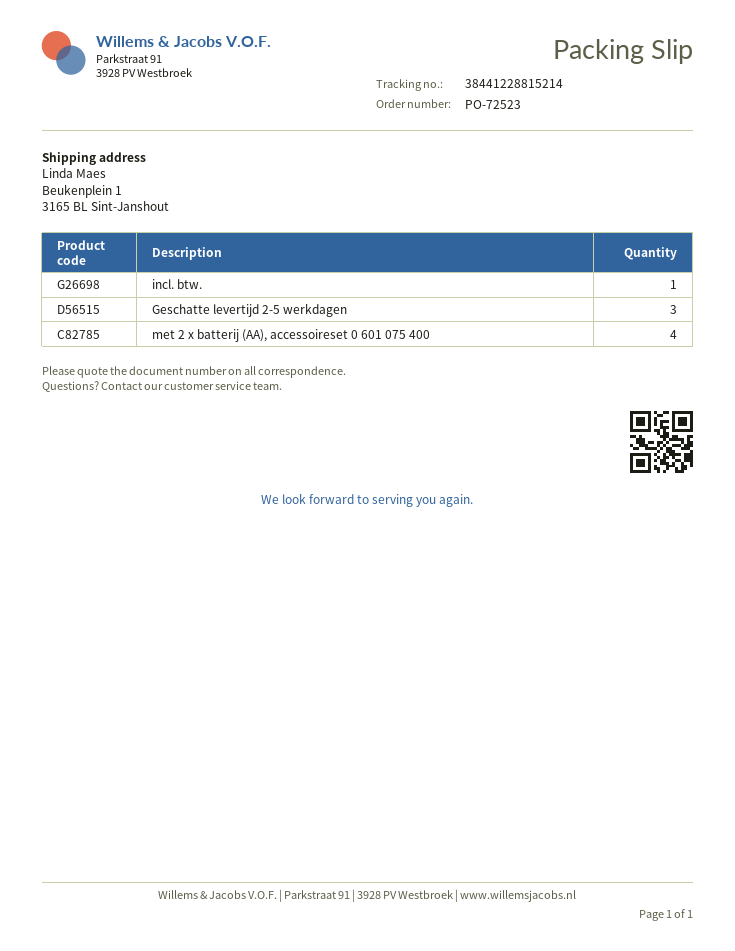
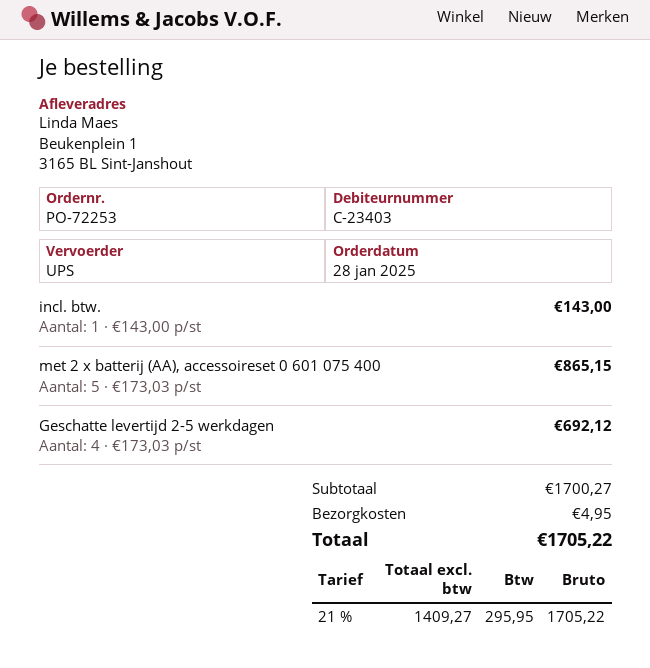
order number: PO-72523 -> PO-72253
Geschatte levertijd 2-5 werkdagen: 3 -> 4
met 2 x batterij (AA), accessoireset 0 601 075 400: 4 -> 5

